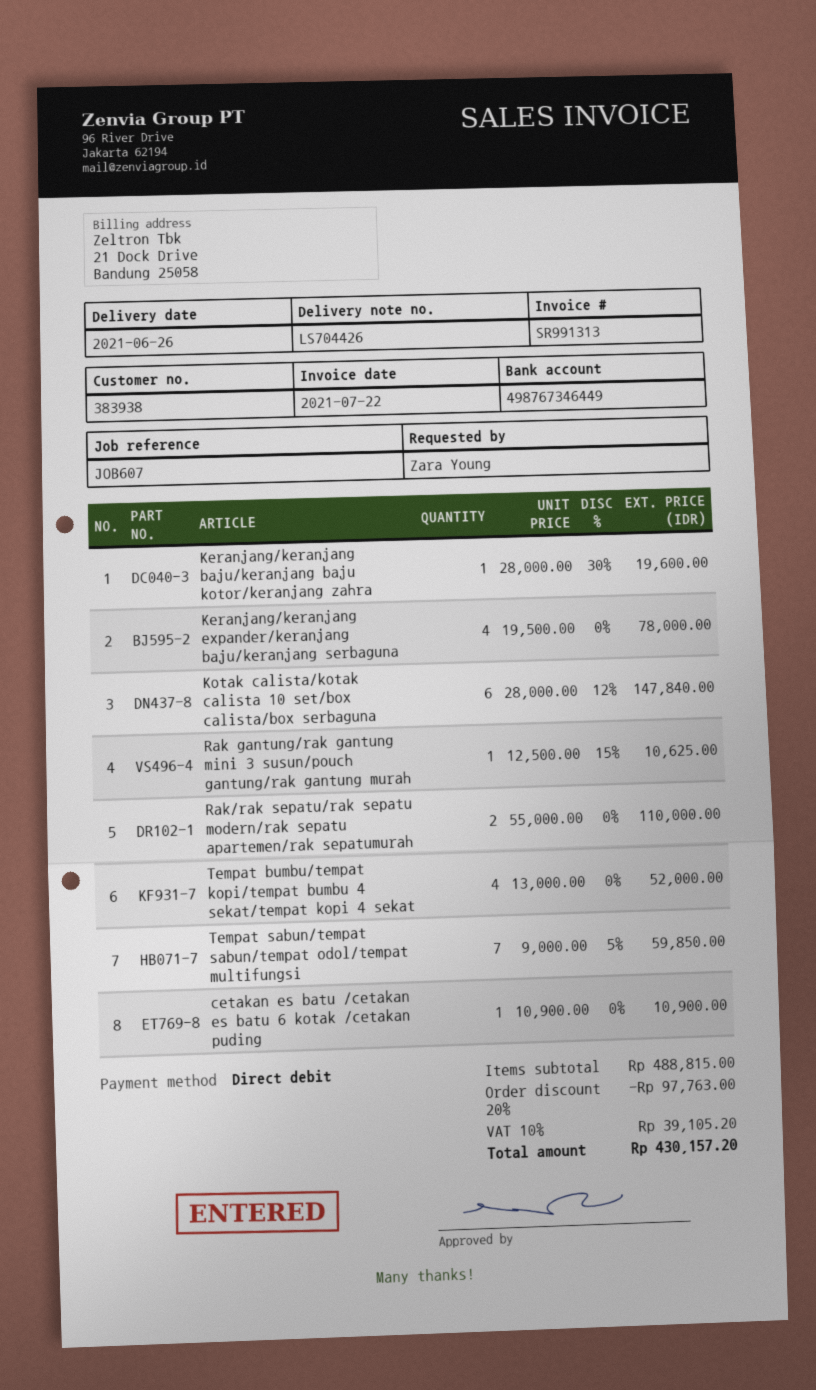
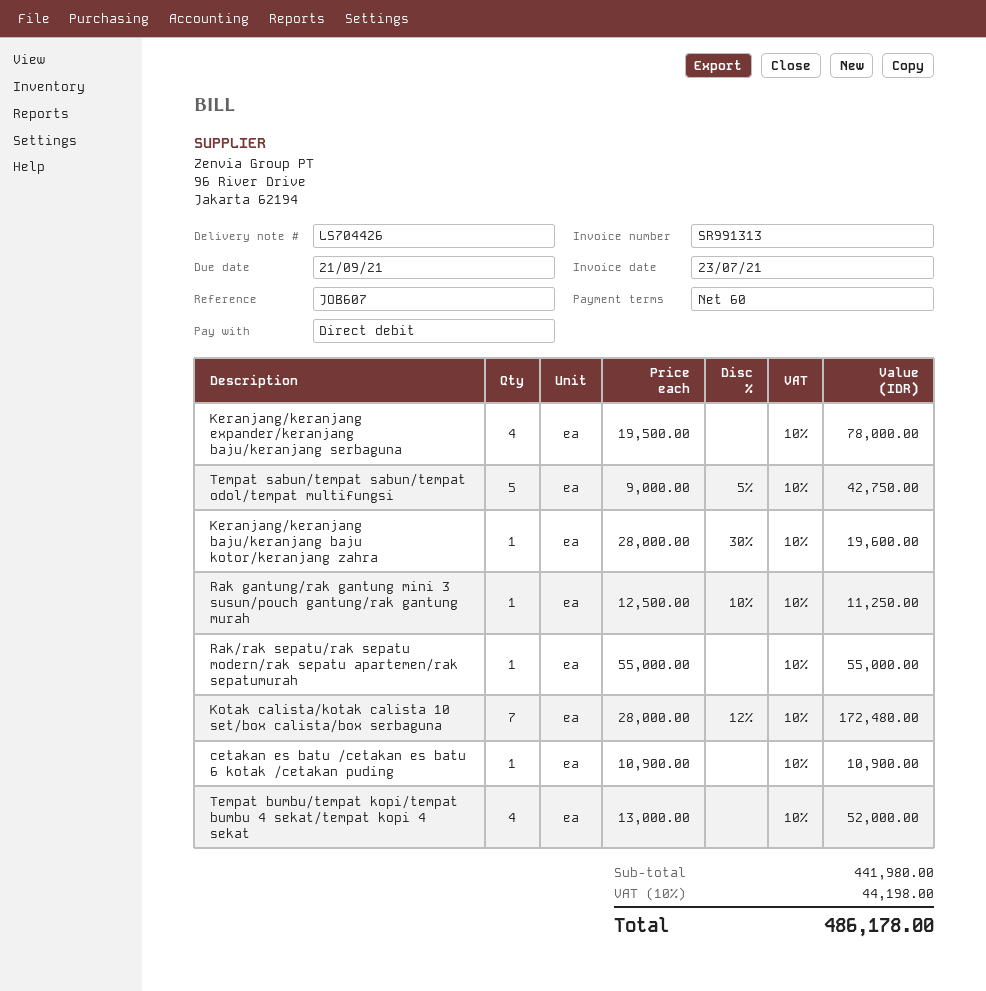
invoice date: 2021-07-22 -> 2021-07-23
Kotak calista/kotak calista 10 set/box calista/box serbaguna: 6 x 28000.00 - 12% = 147840.00 -> 7 x 28000.00 - 12% = 172480.00
Rak gantung/rak gantung mini 3 susun/pouch gantung/rak gantung murah: 1 x 12500.00 - 15% = 10625.00 -> 1 x 12500.00 - 10% = 11250.00
Rak/rak sepatu/rak sepatu modern/rak sepatu apartemen/rak sepatumurah: 2 x 55000.00 = 110000.00 -> 1 x 55000.00 = 55000.00
Tempat sabun/tempat sabun/tempat odol/tempat multifungsi: 7 x 9000.00 - 5% = 59850.00 -> 5 x 9000.00 - 5% = 42750.00
subtotal: 488815.00 -> 441980.00
discount: 20% = 97763.00 -> none
tax: 10% = 39105.20 -> 10% = 44198.00
total: 430157.20 -> 486178.00

